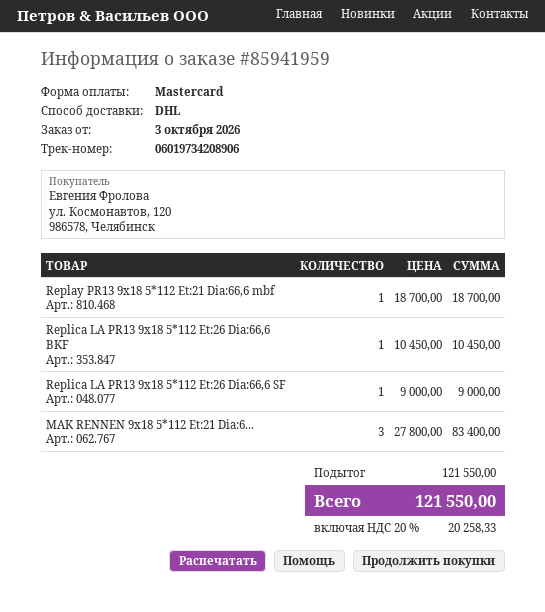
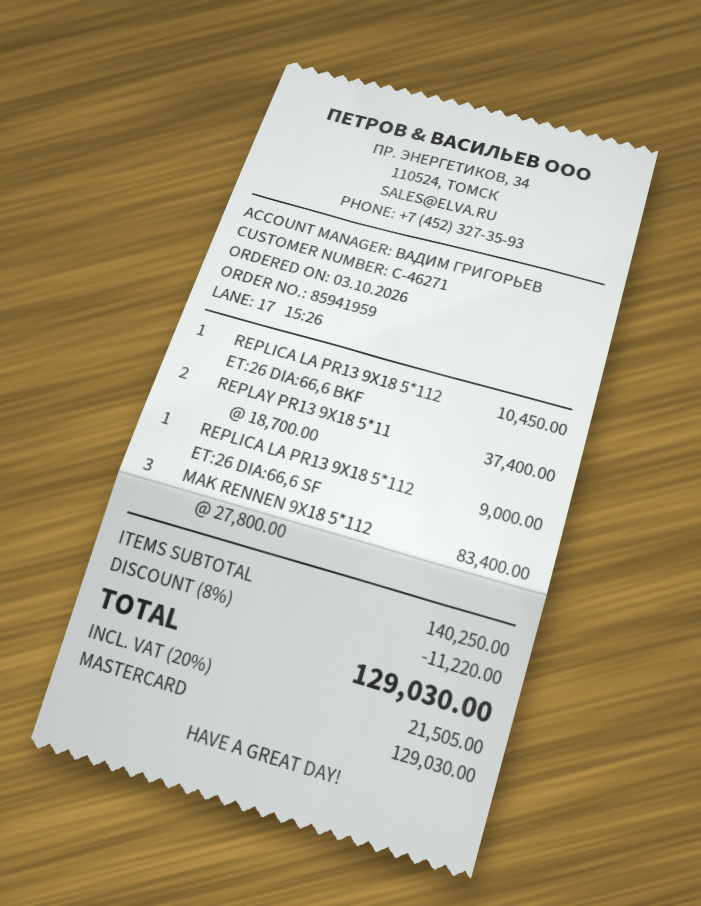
Replay PR13 9x18 5*112 Et:21 Dia:66,6 mbf: 1 x 18700.00 = 18700.00 -> 2 x 18700.00 = 37400.00
subtotal: 121550.00 -> 140250.00
discount: none -> 8% = 11220.00
tax: 20% = 20258.33 -> 20% = 21505.00
total: 121550.00 -> 129030.00

